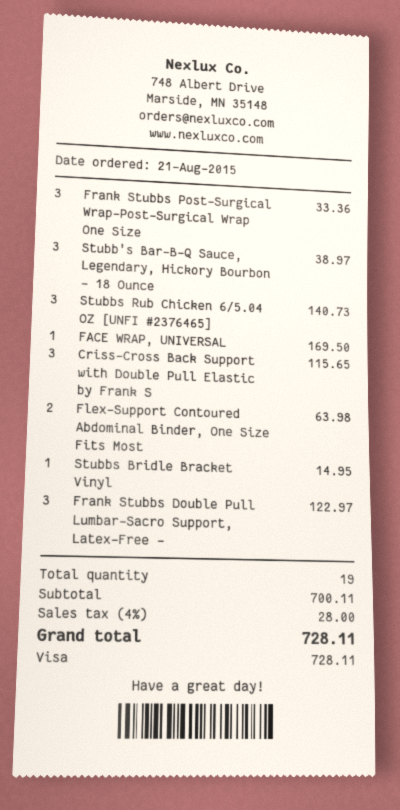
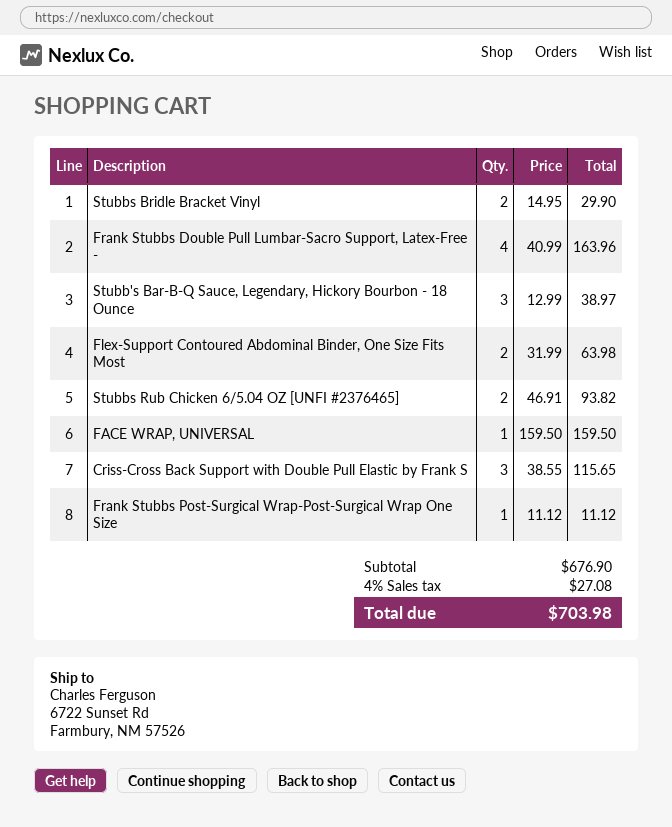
Frank Stubbs Post-Surgical Wrap-Post-Surgical Wrap One Size: 3 for 33.36 -> 1 for 11.12
Stubbs Rub Chicken 6/5.04 OZ [UNFI #2376465]: 3 for 140.73 -> 2 for 93.82
FACE WRAP, UNIVERSAL: 1 for 169.50 -> 1 for 159.50
Stubbs Bridle Bracket Vinyl: 1 for 14.95 -> 2 for 29.90
Frank Stubbs Double Pull Lumbar-Sacro Support, Latex-Free -: 3 for 122.97 -> 4 for 163.96
subtotal: 700.11 -> 676.90
tax: 4% = 28.00 -> 4% = 27.08
total: 728.11 -> 703.98

